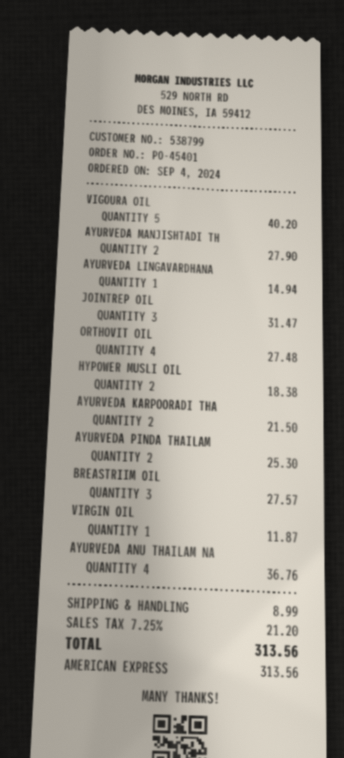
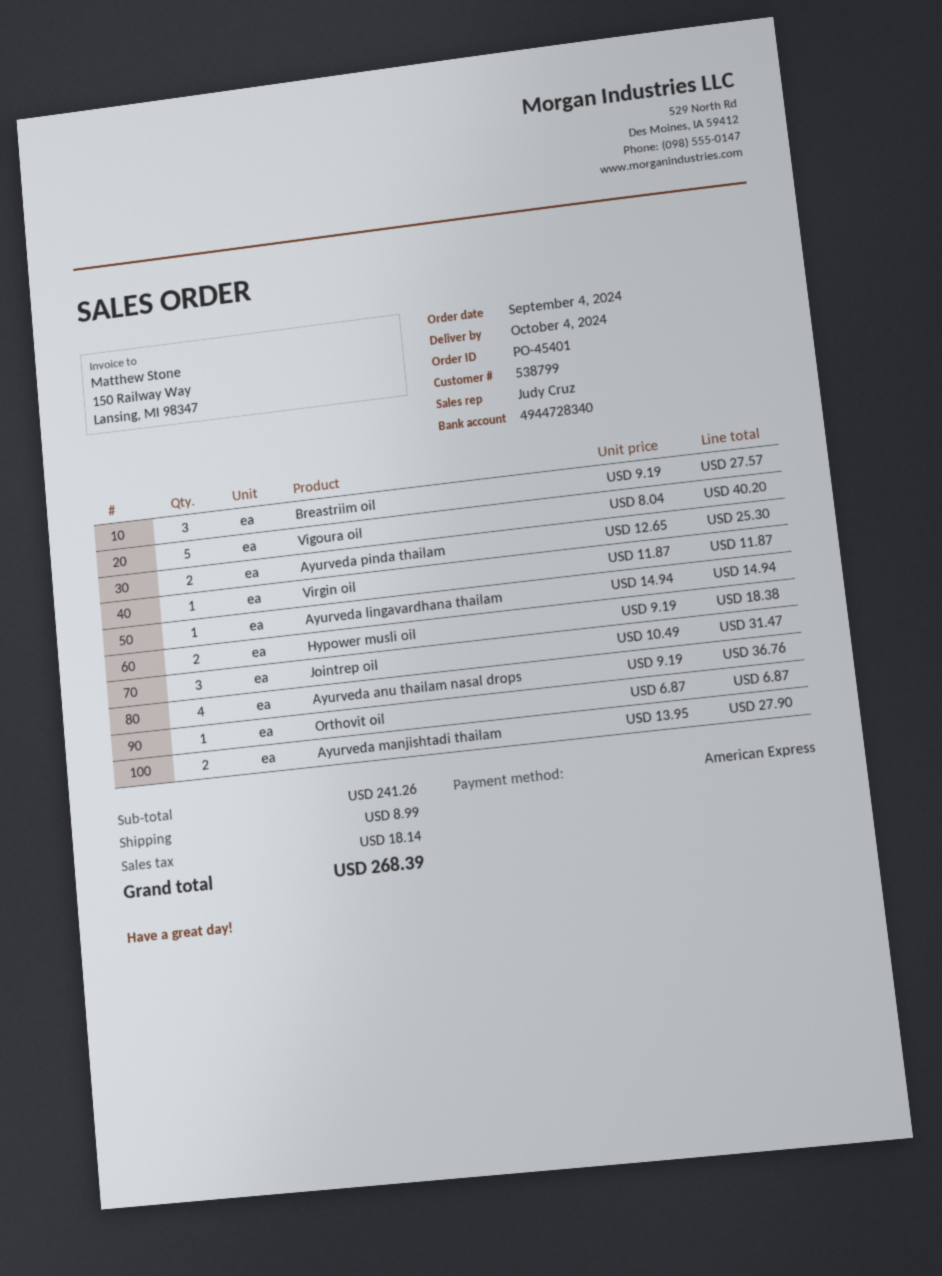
ORTHOVIT OIL: 4 for 27.48 -> 1 for 6.87
AYURVEDA KARPOORADI THA: 2 for 21.50 -> none
tax: 21.20 -> 18.14
total: 313.56 -> 268.39

